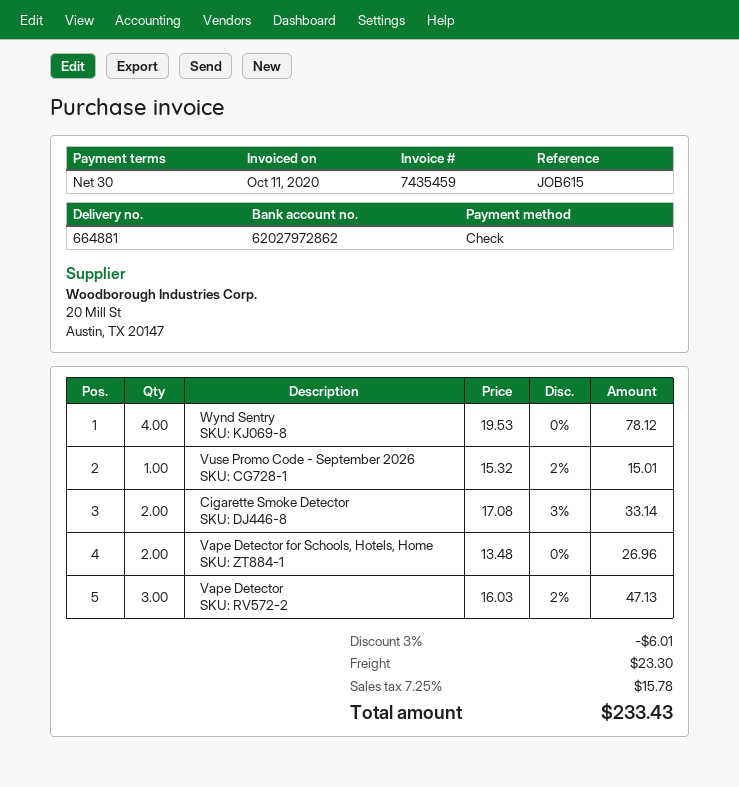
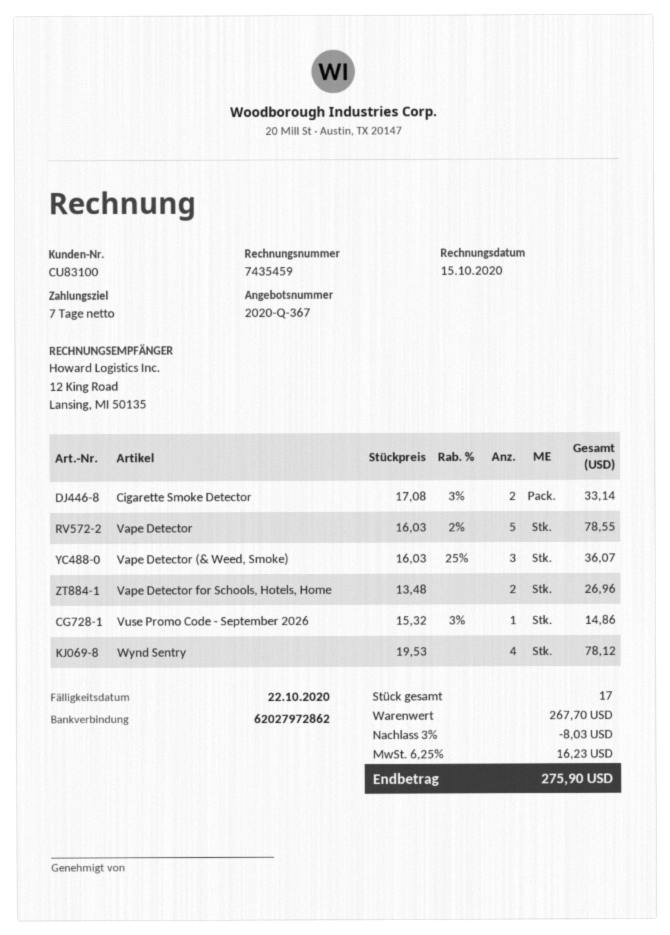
invoice date: 2020-10-11 -> 2020-10-15
payment terms: 30 days -> 7 days
Vuse Promo Code - September 2026: 1 x 15.32 - 2% = 15.01 -> 1 x 15.32 - 3% = 14.86
Vape Detector: 3 x 16.03 - 2% = 47.13 -> 5 x 16.03 - 2% = 78.55
Vape Detector (& Weed, Smoke): none -> 3 x 16.03 - 25% = 36.07
discount: 3% = 6.01 -> 3% = 8.03
shipping: 23.30 -> none
tax: 7.25% = 15.78 -> 6.25% = 16.23
total: 233.43 -> 275.90

